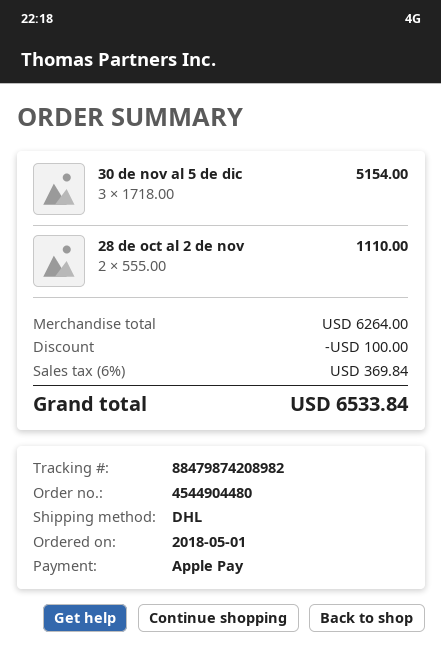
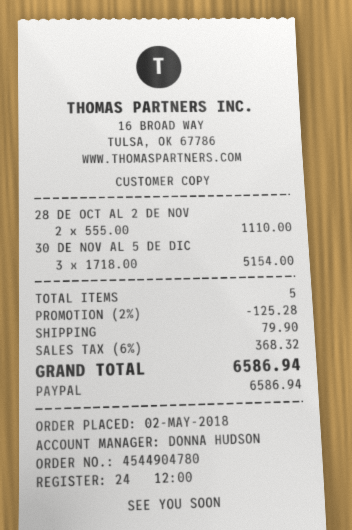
order number: 4544904480 -> 4544904780
order date: 2018-05-01 -> 2018-05-02
payment method: Apple Pay -> PayPal
discount: 100.00 -> 125.28
shipping: none -> 79.90
tax: 6% = 369.84 -> 6% = 368.32
total: 6533.84 -> 6586.94

